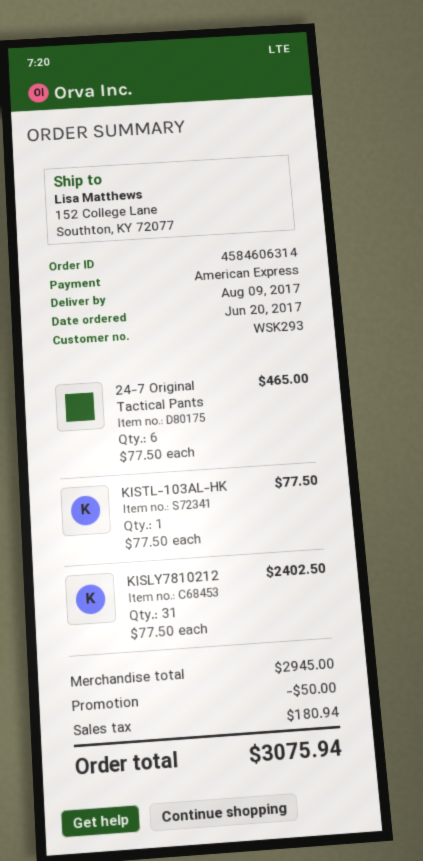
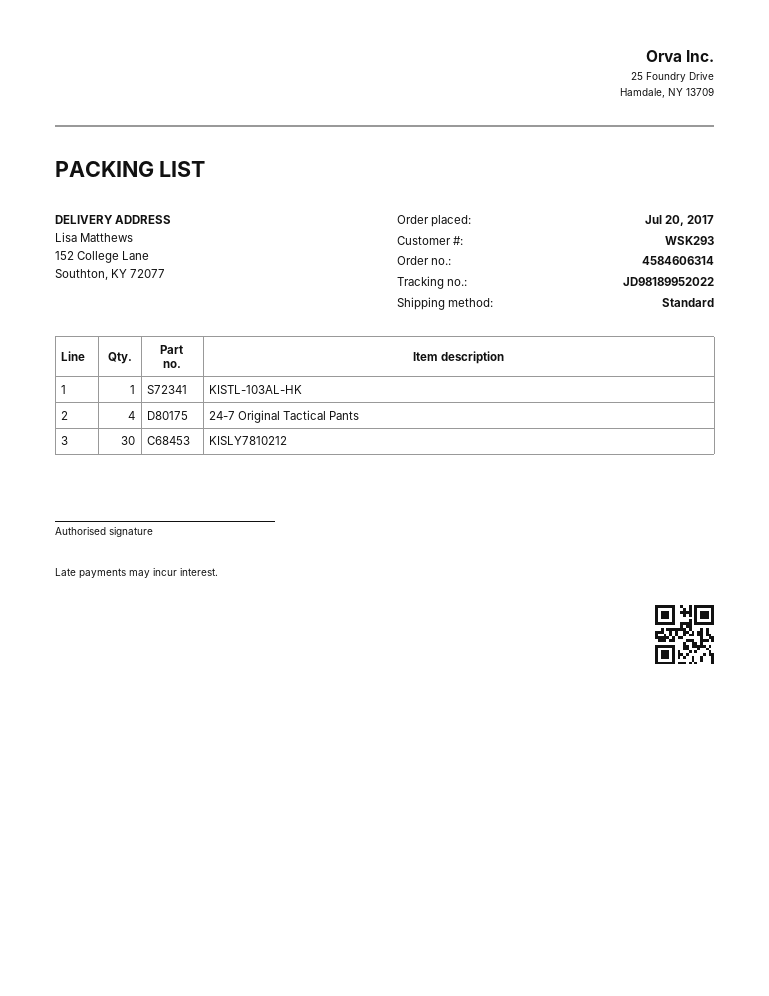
order date: 2017-06-20 -> 2017-07-20
24-7 Original Tactical Pants: 6 -> 4
KISLY7810212: 31 -> 30

